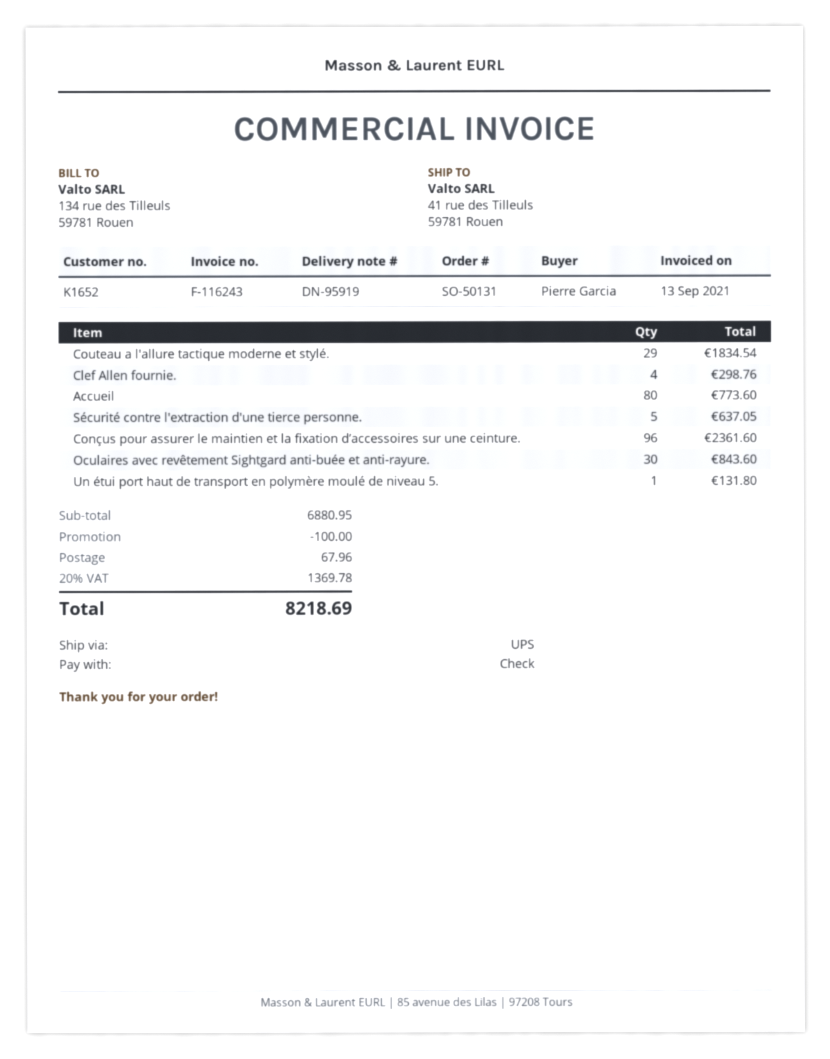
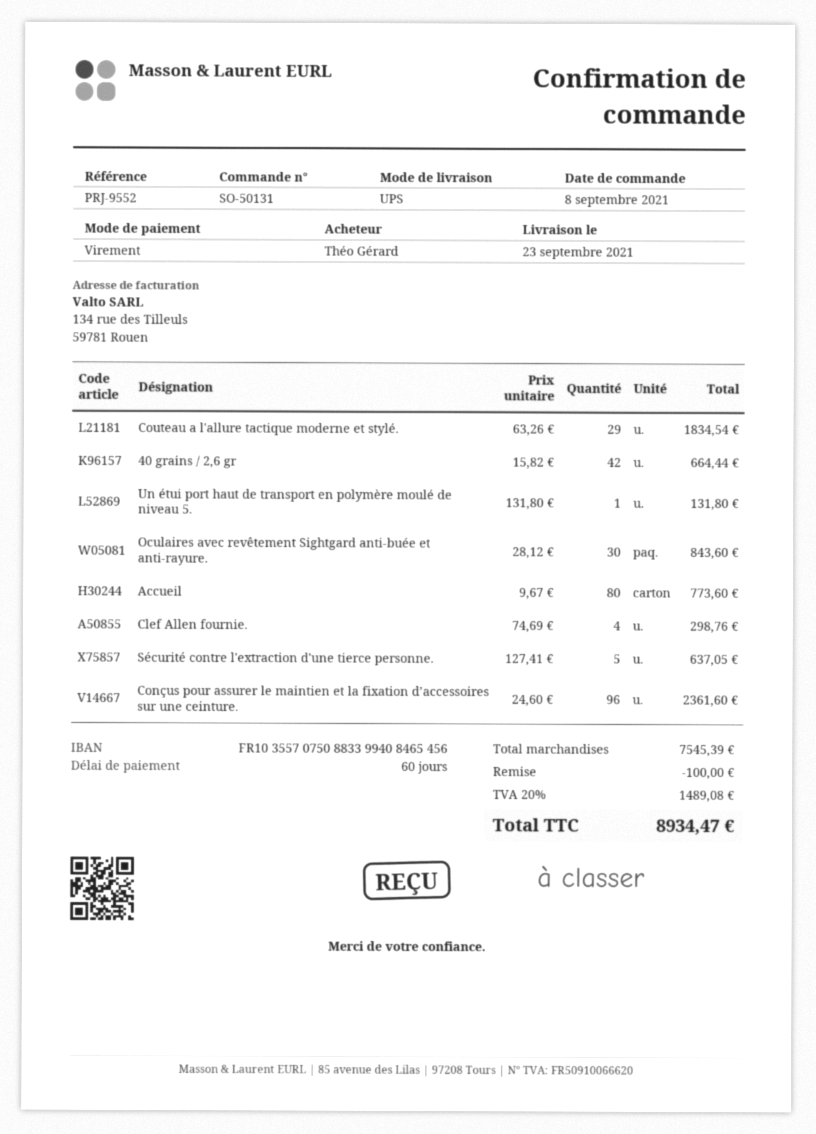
ordered by: Pierre Garcia -> Théo Gérard
payment method: cheque -> bank transfer
40 grains / 2,6 gr: none -> 42 for 664.44
subtotal: 6880.95 -> 7545.39
shipping: 67.96 -> none
tax: 20% = 1369.78 -> 20% = 1489.08
total: 8218.69 -> 8934.47

